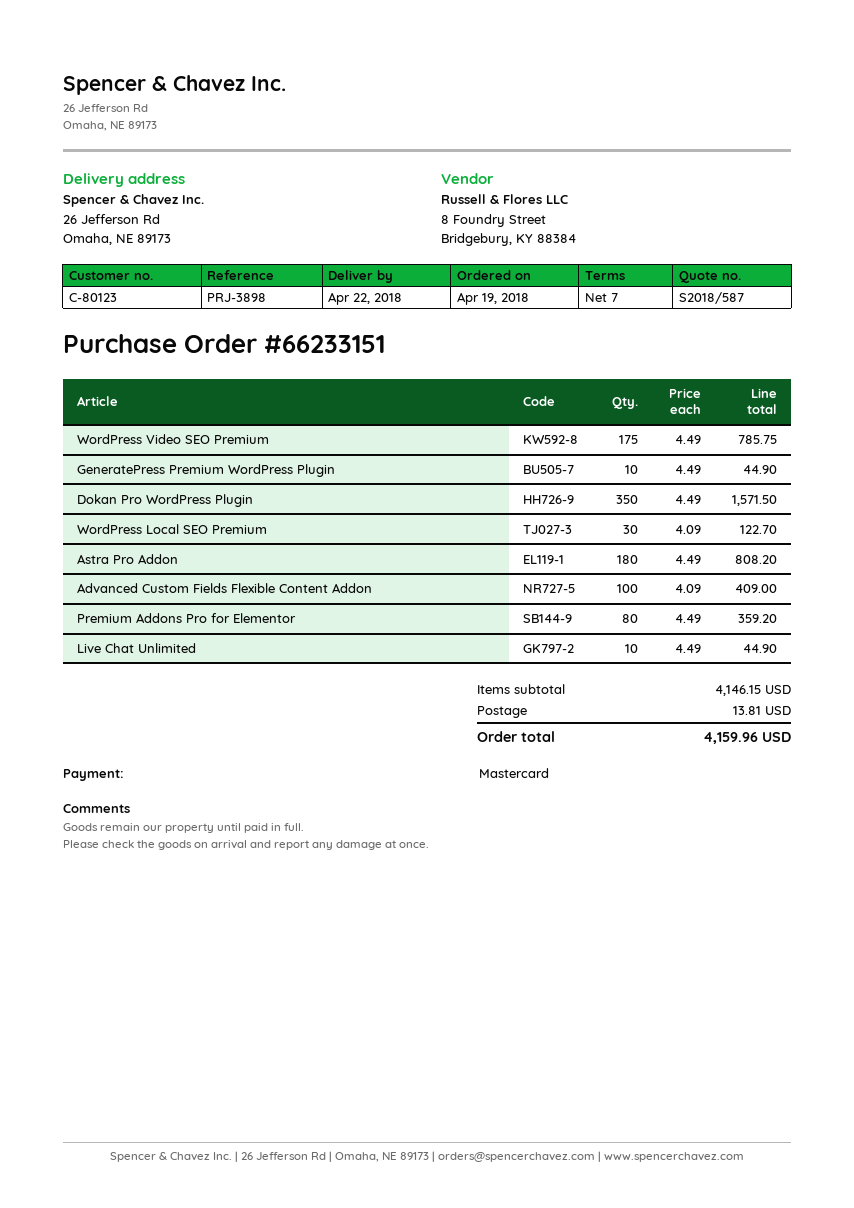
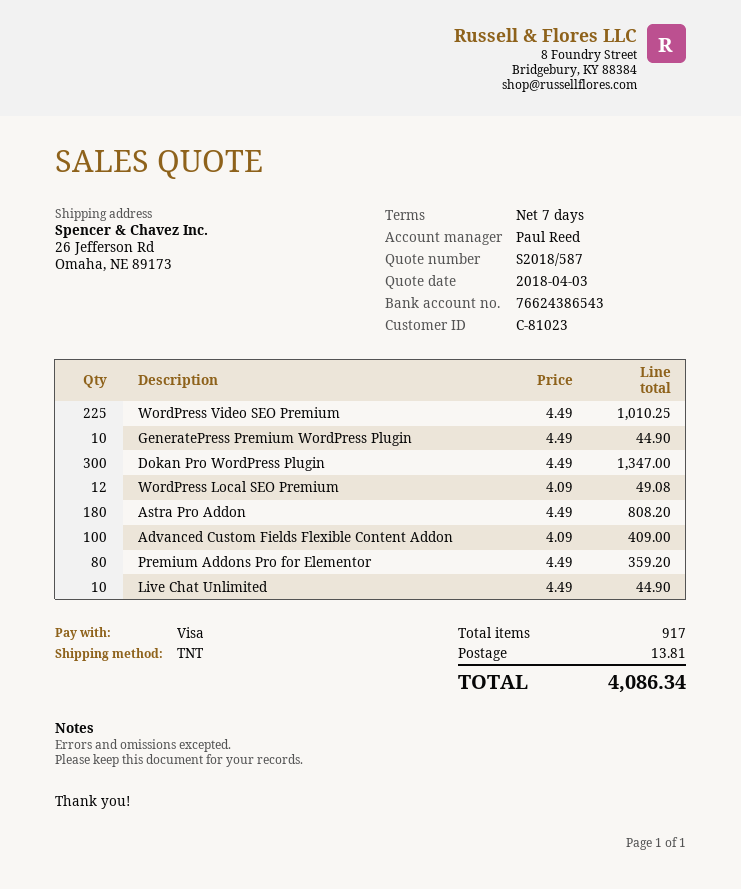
customer number: C-80123 -> C-81023
payment method: Mastercard -> Visa
WordPress Video SEO Premium: 175 x 4.49 = 785.75 -> 225 x 4.49 = 1010.25
Dokan Pro WordPress Plugin: 350 x 4.49 = 1571.50 -> 300 x 4.49 = 1347.00
WordPress Local SEO Premium: 30 x 4.09 = 122.70 -> 12 x 4.09 = 49.08
total: 4159.96 -> 4086.34

